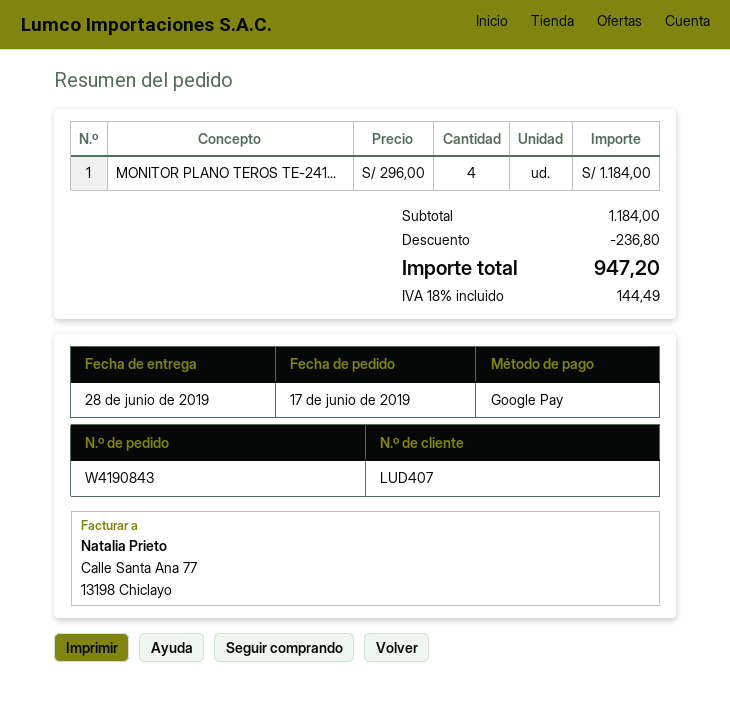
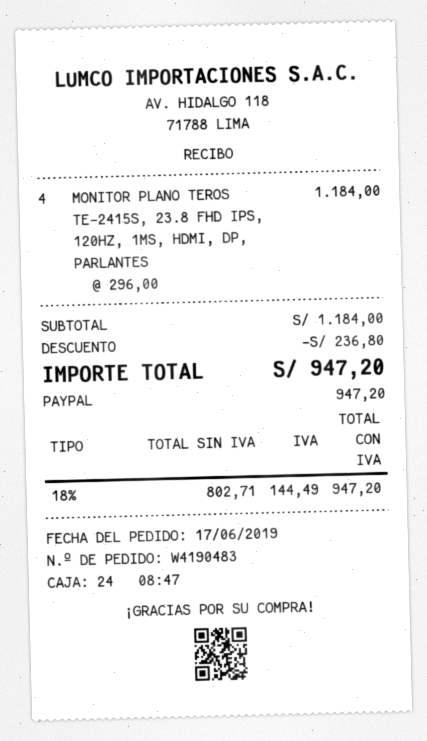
order number: W4190843 -> W4190483
payment method: Google Pay -> PayPal

